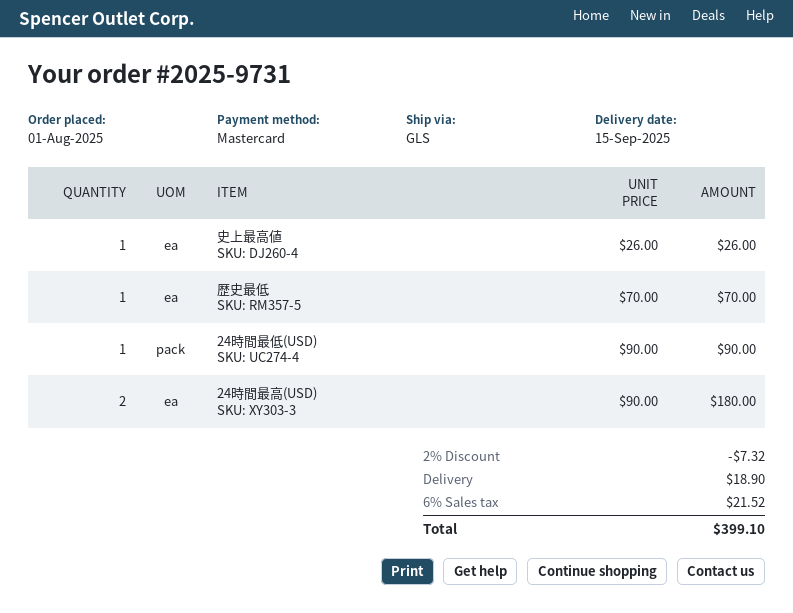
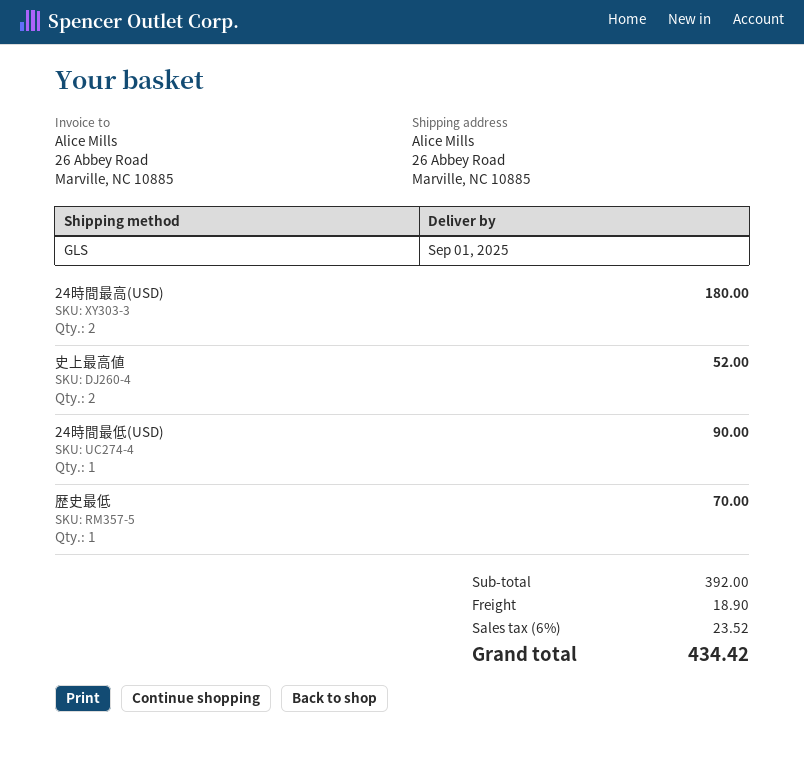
delivery date: 2025-09-15 -> 2025-09-01
史上最高値: 1 for 26.00 -> 2 for 52.00
discount: 2% = 7.32 -> none
tax: 6% = 21.52 -> 6% = 23.52
total: 399.10 -> 434.42

